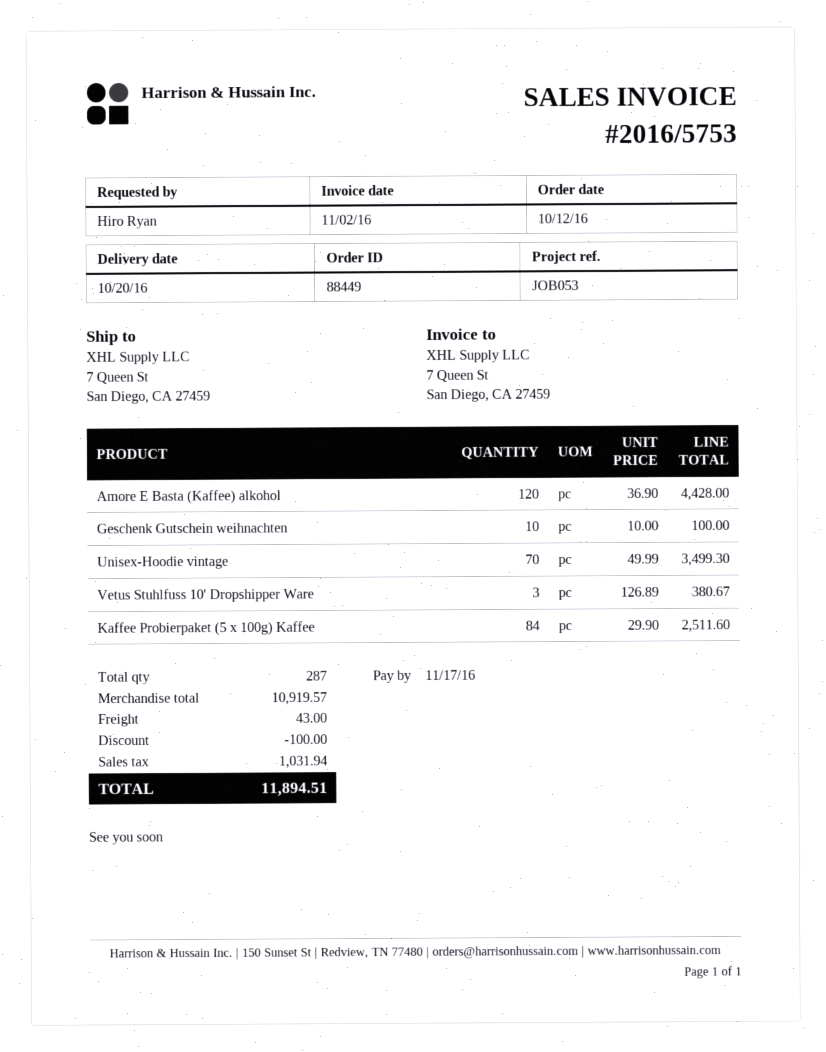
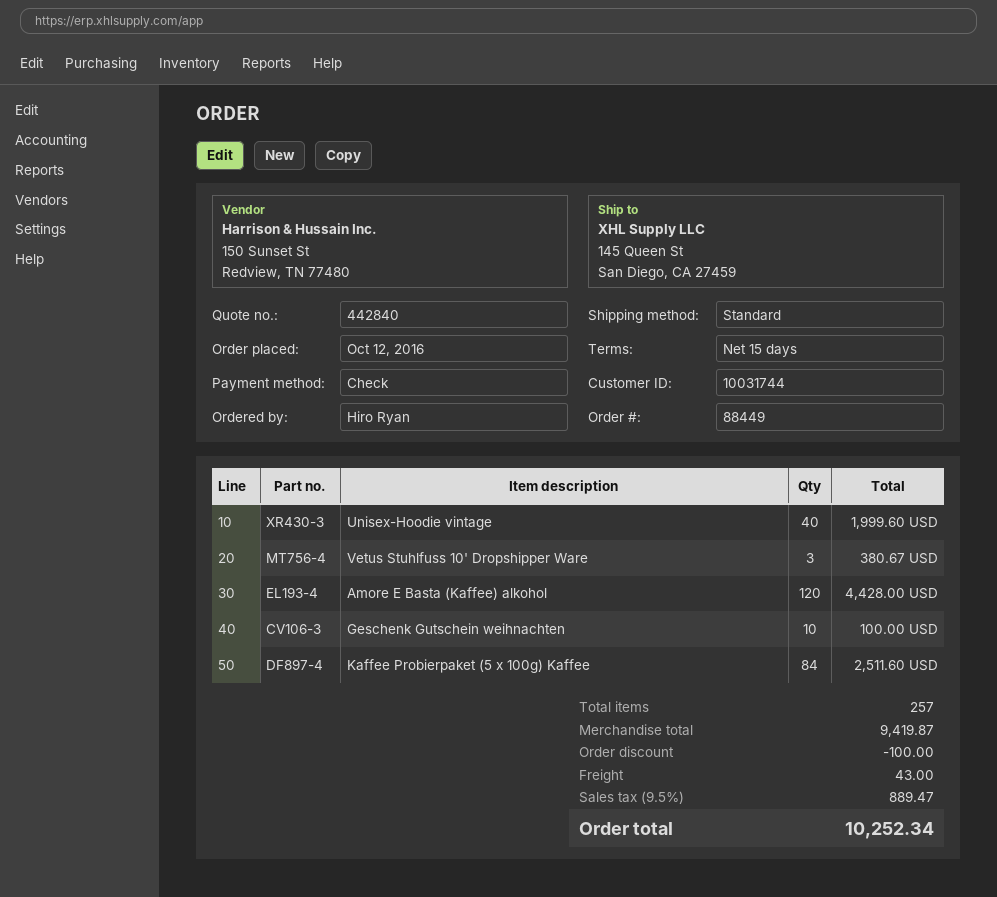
ship to: 7 Queen St, San Diego, CA 27459 -> 145 Queen St, San Diego, CA 27459
Unisex-Hoodie vintage: 70 for 3499.30 -> 40 for 1999.60
total quantity: 287 -> 257
subtotal: 10919.57 -> 9419.87
tax: 1031.94 -> 889.47
total: 11894.51 -> 10252.34

